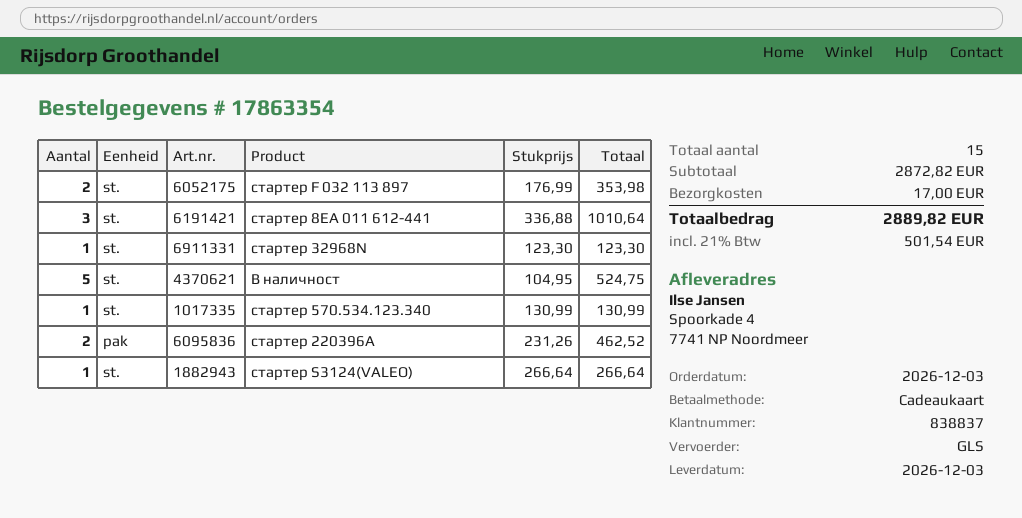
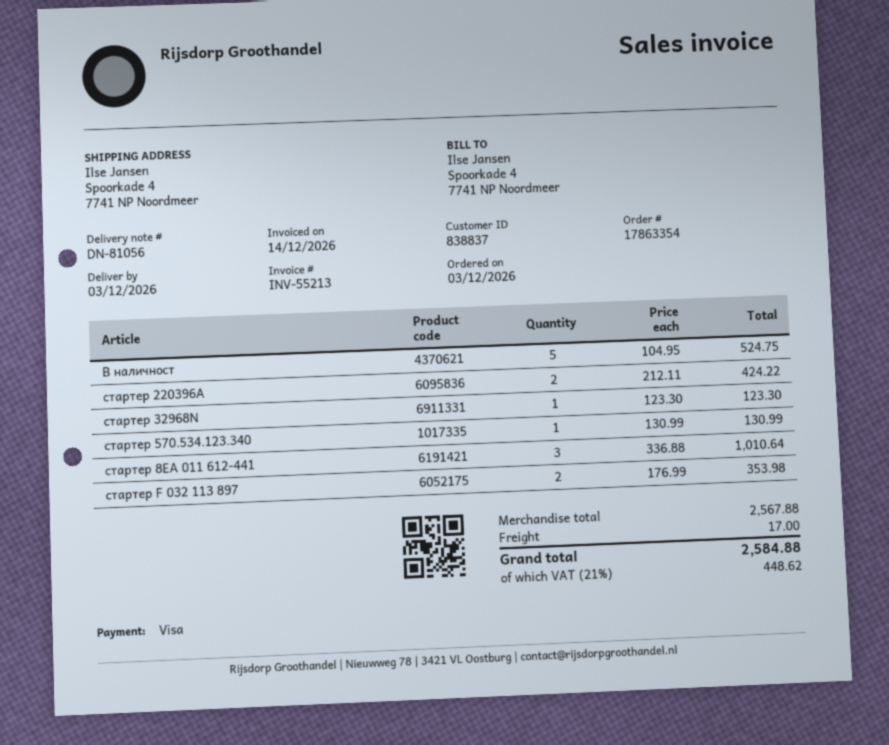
payment method: gift card -> Visa
стартер 220396A: 2 x 231.26 = 462.52 -> 2 x 212.11 = 424.22
стартер S3124(VALEO): 1 x 266.64 = 266.64 -> none
subtotal: 2872.82 -> 2567.88
tax: 21% = 501.54 -> 21% = 448.62
total: 2889.82 -> 2584.88

